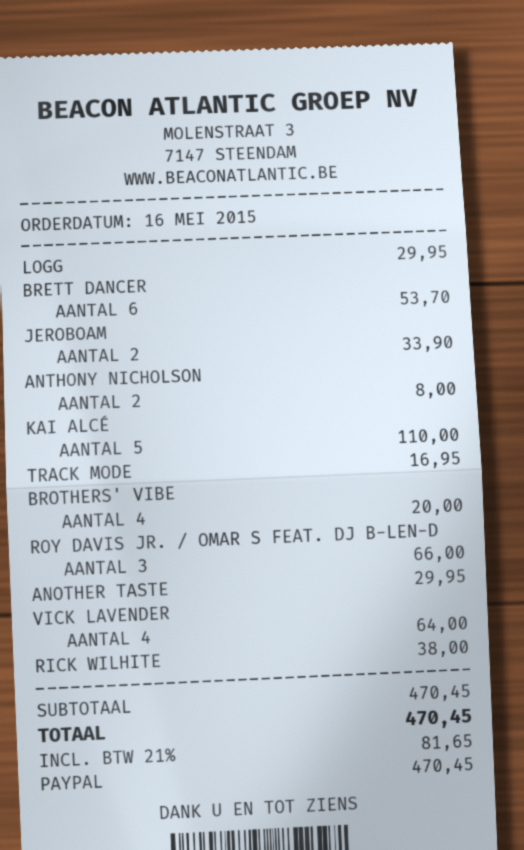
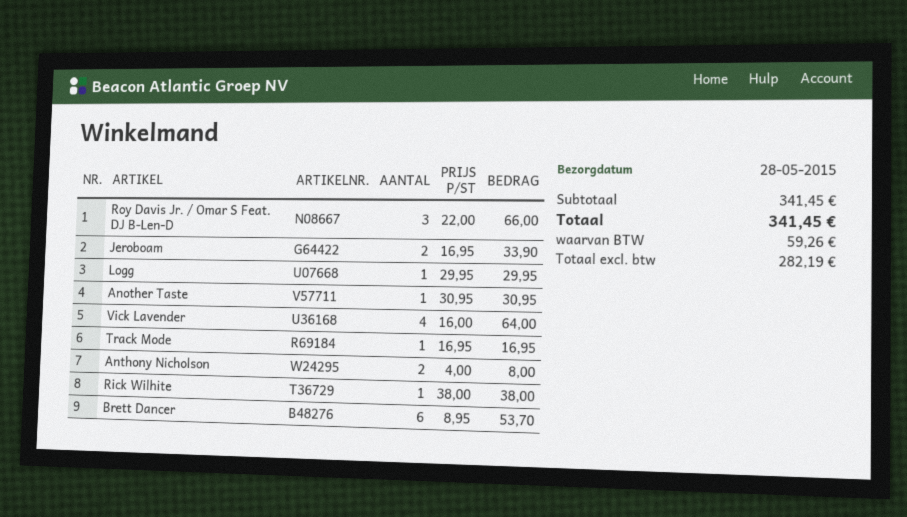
KAI ALCÉ: 5 for 110.00 -> none
BROTHERS' VIBE: 4 for 20.00 -> none
ANOTHER TASTE: 1 for 29.95 -> 1 for 30.95
subtotal: 470.45 -> 341.45
tax: 81.65 -> 59.26
total: 470.45 -> 341.45

